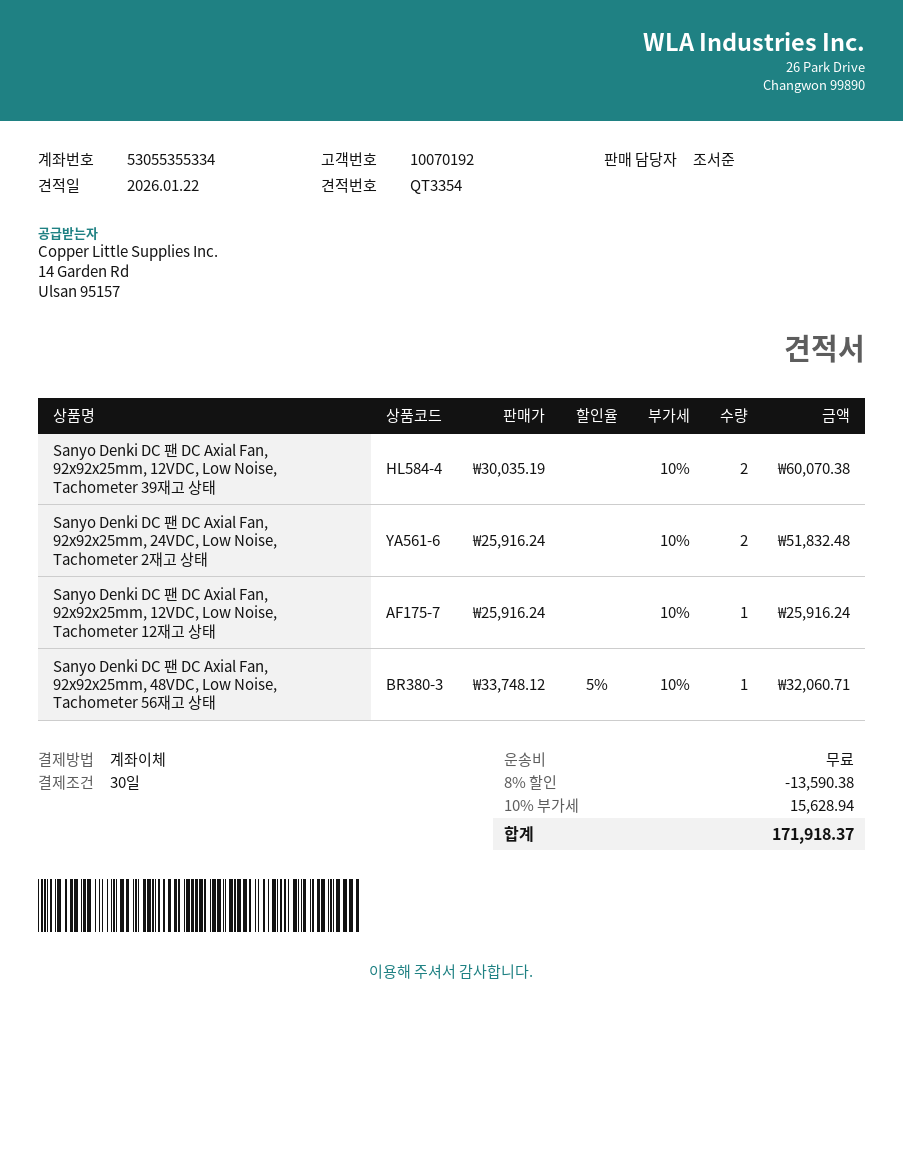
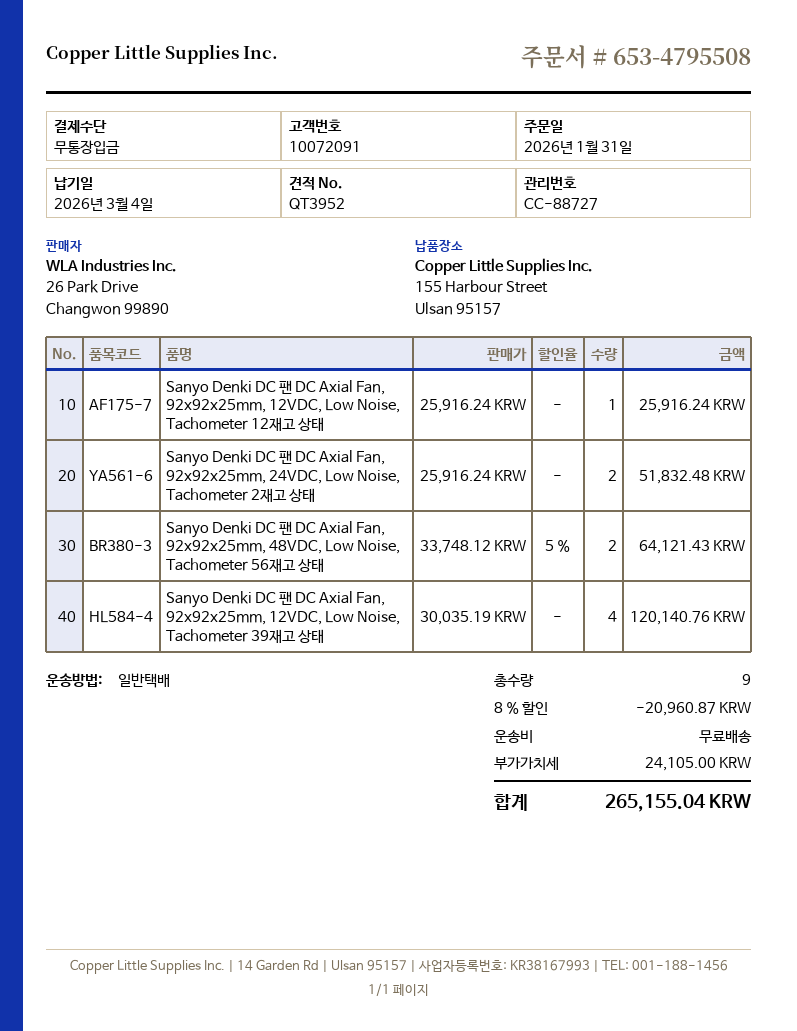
quote number: QT3354 -> QT3952
customer number: 10070192 -> 10072091
Sanyo Denki DC 팬 DC Axial Fan, 92x92x25mm, 12VDC, Low Noise, Tachometer 39재고 상태: 2 x 30035.19 = 60070.38 -> 4 x 30035.19 = 120140.76
Sanyo Denki DC 팬 DC Axial Fan, 92x92x25mm, 48VDC, Low Noise, Tachometer 56재고 상태: 1 x 33748.12 - 5% = 32060.71 -> 2 x 33748.12 - 5% = 64121.43
discount: 8% = 13590.38 -> 8% = 20960.87
tax: 15628.94 -> 24105.00
total: 171918.37 -> 265155.04

